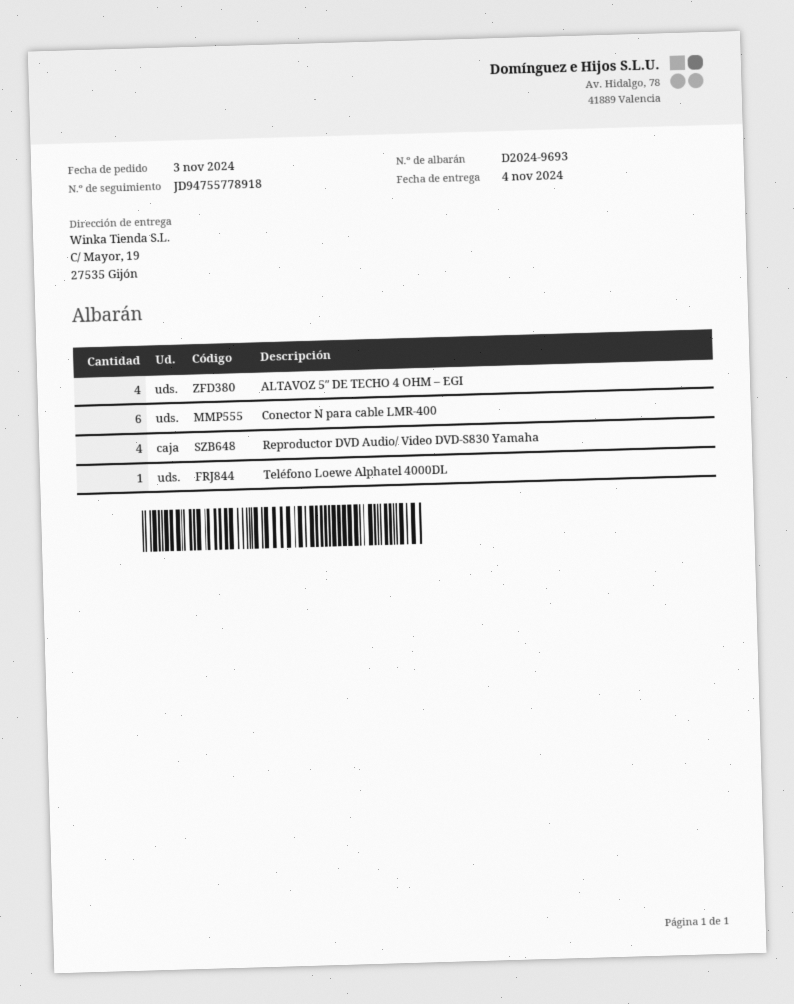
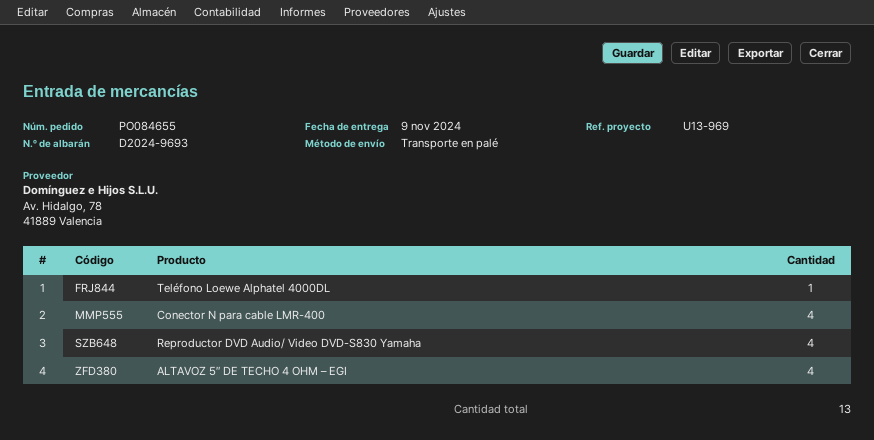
delivery date: 2024-11-04 -> 2024-11-09
Conector N para cable LMR-400: 6 -> 4

